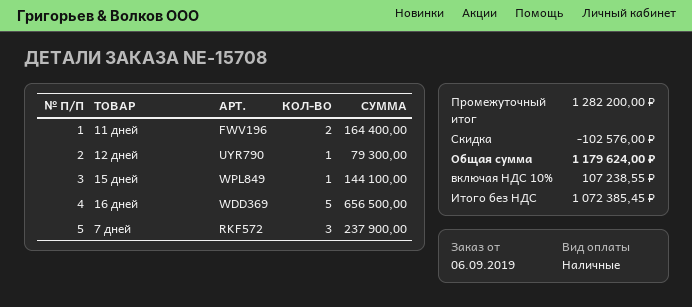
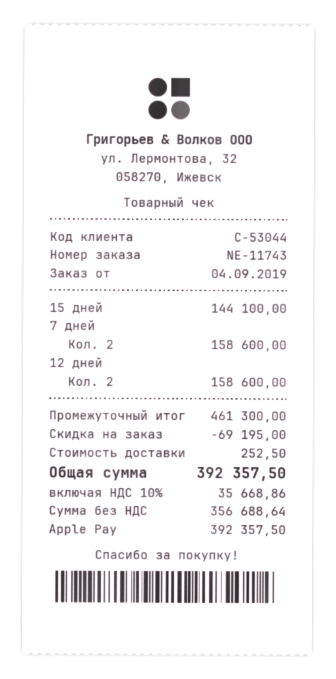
order number: NE-15708 -> NE-11743
order date: 2019-09-06 -> 2019-09-04
payment method: cash -> Apple Pay
11 дней: 2 for 164400.00 -> none
12 дней: 1 for 79300.00 -> 2 for 158600.00
16 дней: 5 for 656500.00 -> none
7 дней: 3 for 237900.00 -> 2 for 158600.00
subtotal: 1282200.00 -> 461300.00
discount: 102576.00 -> 69195.00
shipping: none -> 252.50
net: 1072385.45 -> 356688.64
tax: 10% = 107238.55 -> 10% = 35668.86
total: 1179624.00 -> 392357.50

